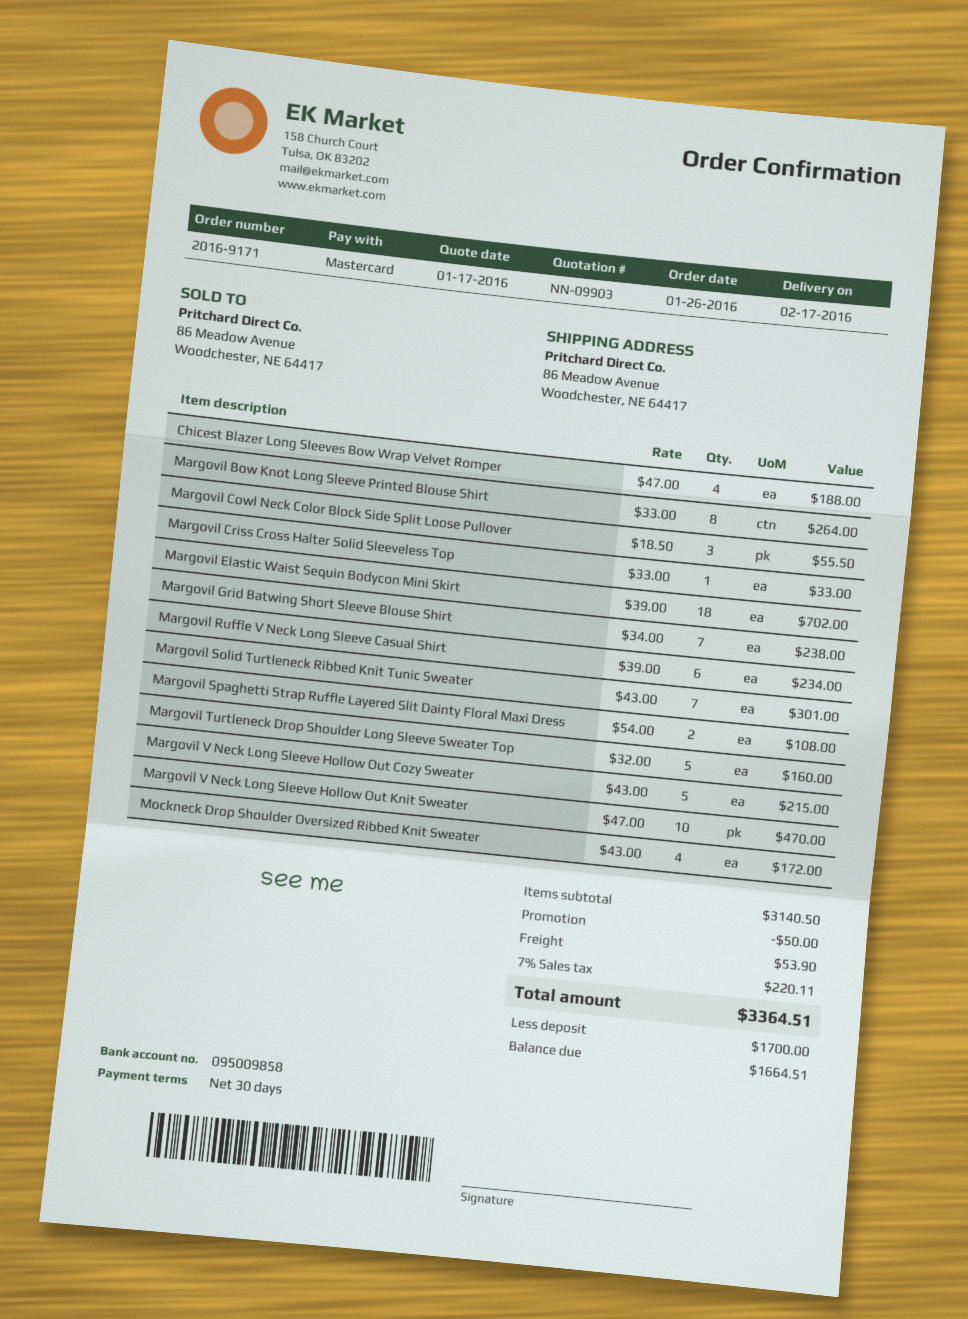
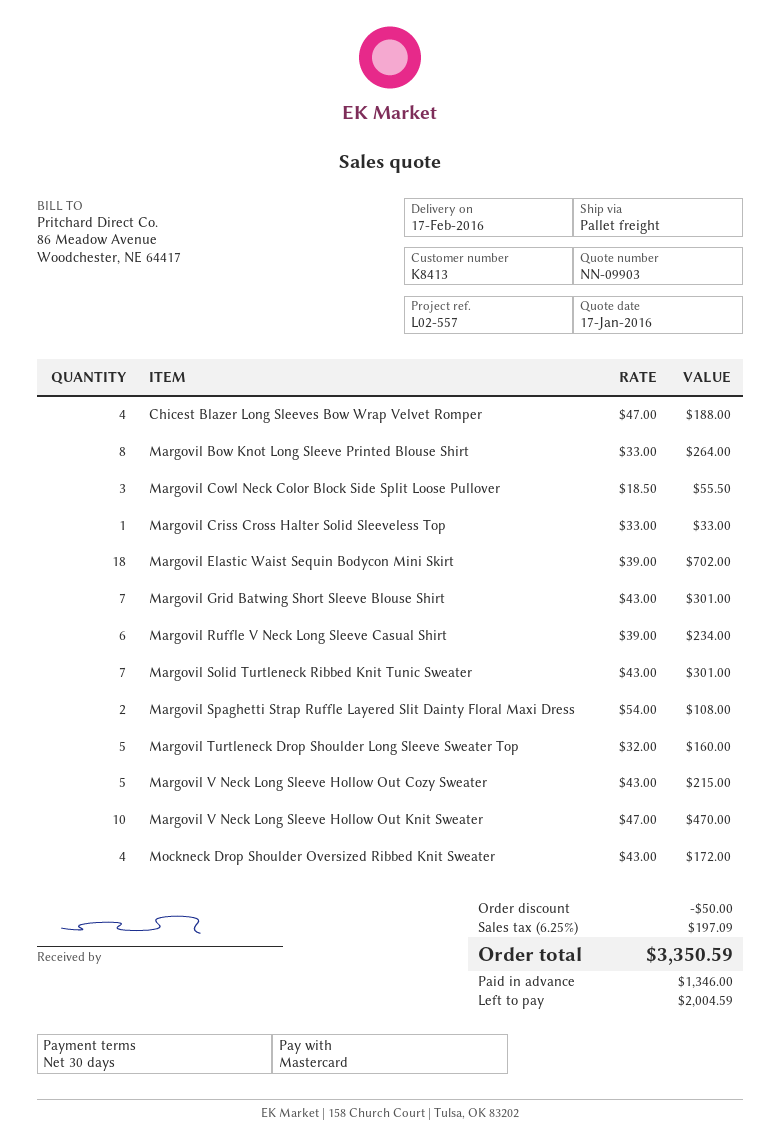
Margovil Grid Batwing Short Sleeve Blouse Shirt: 7 x 34.00 = 238.00 -> 7 x 43.00 = 301.00
shipping: 53.90 -> none
tax: 7% = 220.11 -> 6.25% = 197.09
total: 3364.51 -> 3350.59
deposit: 1700.00 -> 1346.00
balance: 1664.51 -> 2004.59

